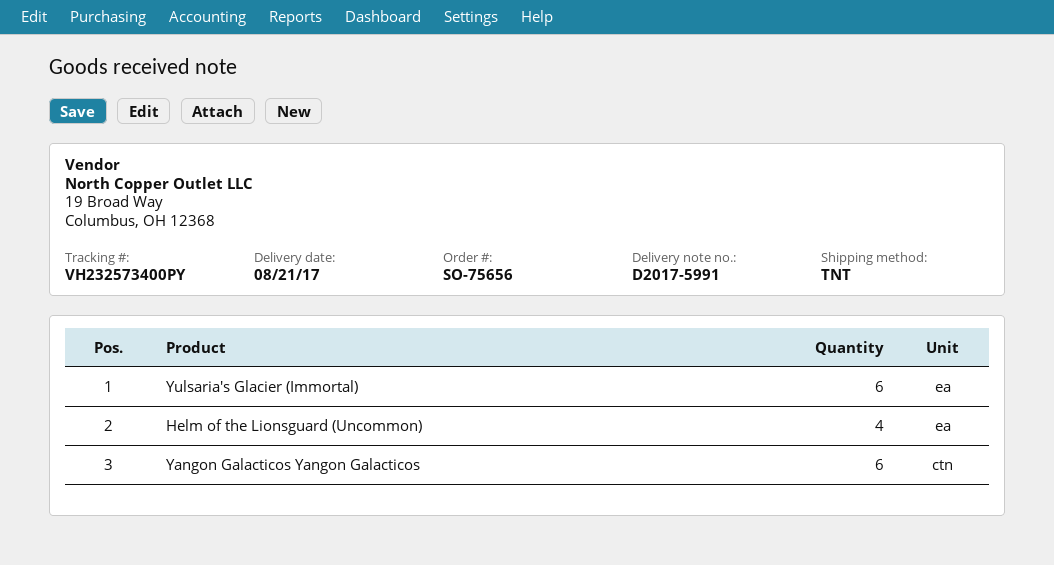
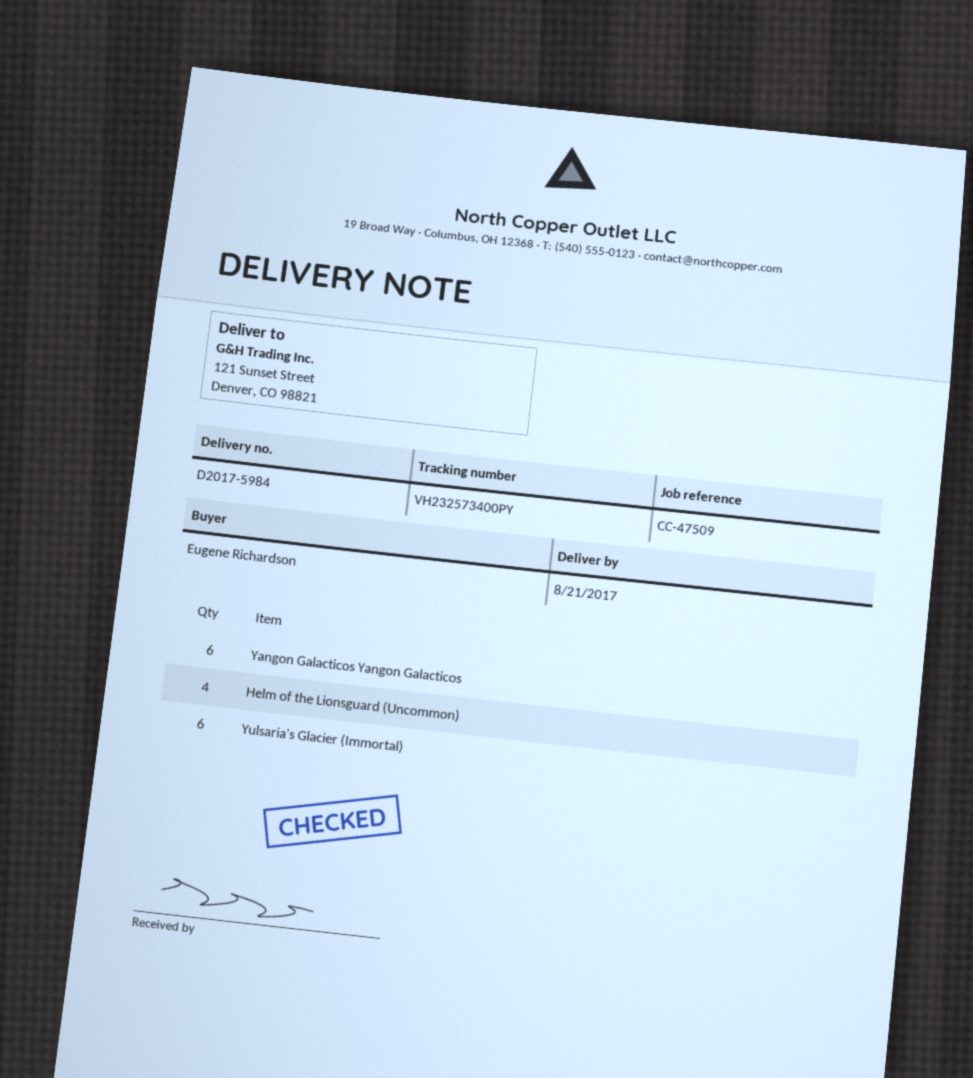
delivery note number: D2017-5991 -> D2017-5984

